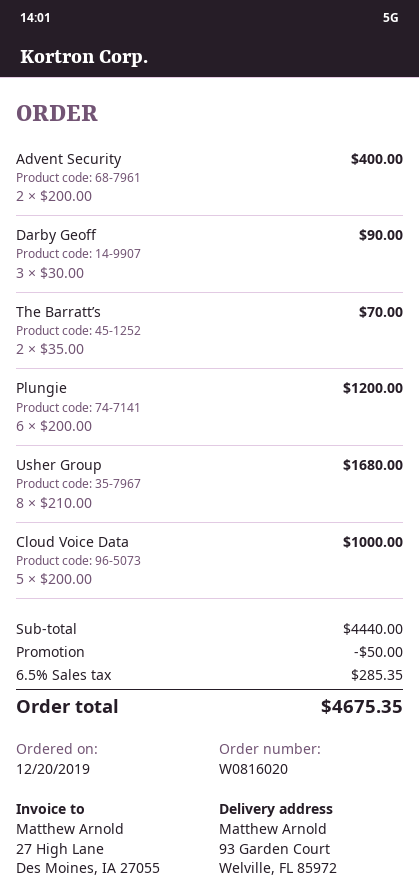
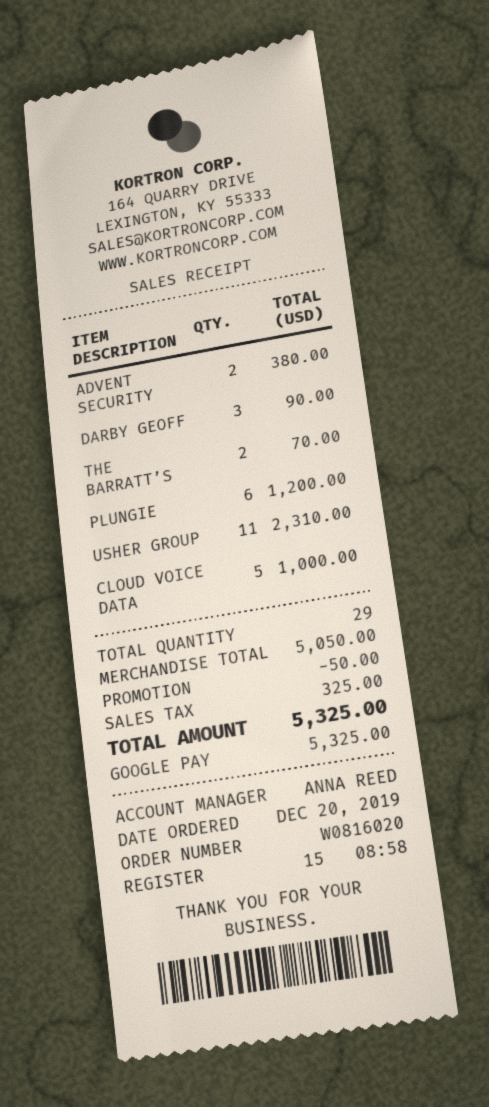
Advent Security: 2 for 400.00 -> 2 for 380.00
Usher Group: 8 for 1680.00 -> 11 for 2310.00
subtotal: 4440.00 -> 5050.00
tax: 285.35 -> 325.00
total: 4675.35 -> 5325.00

